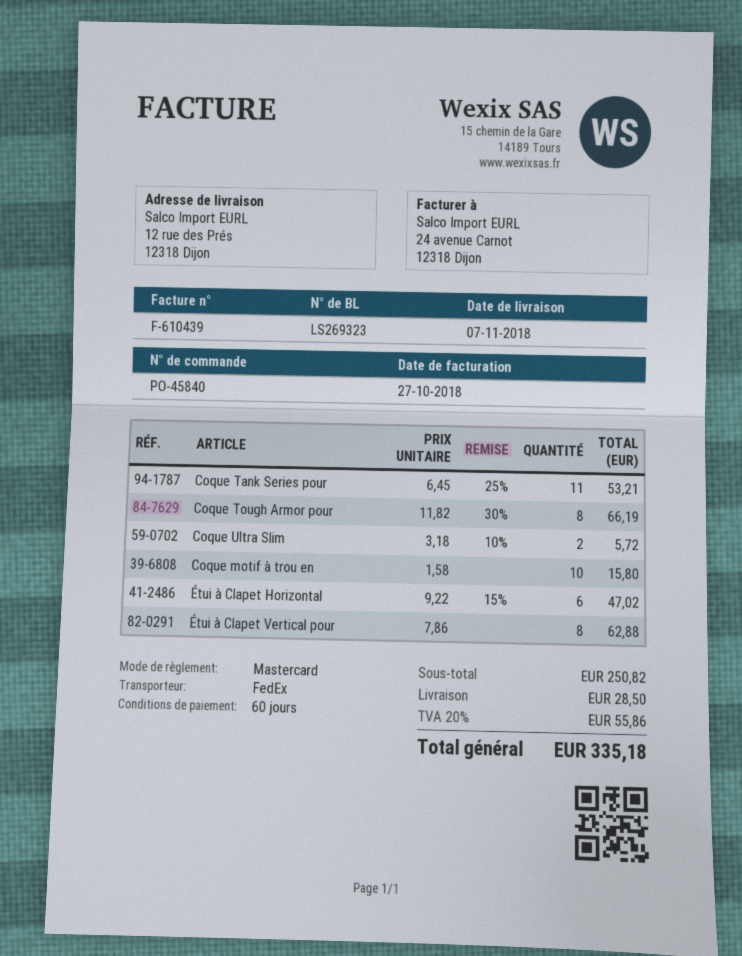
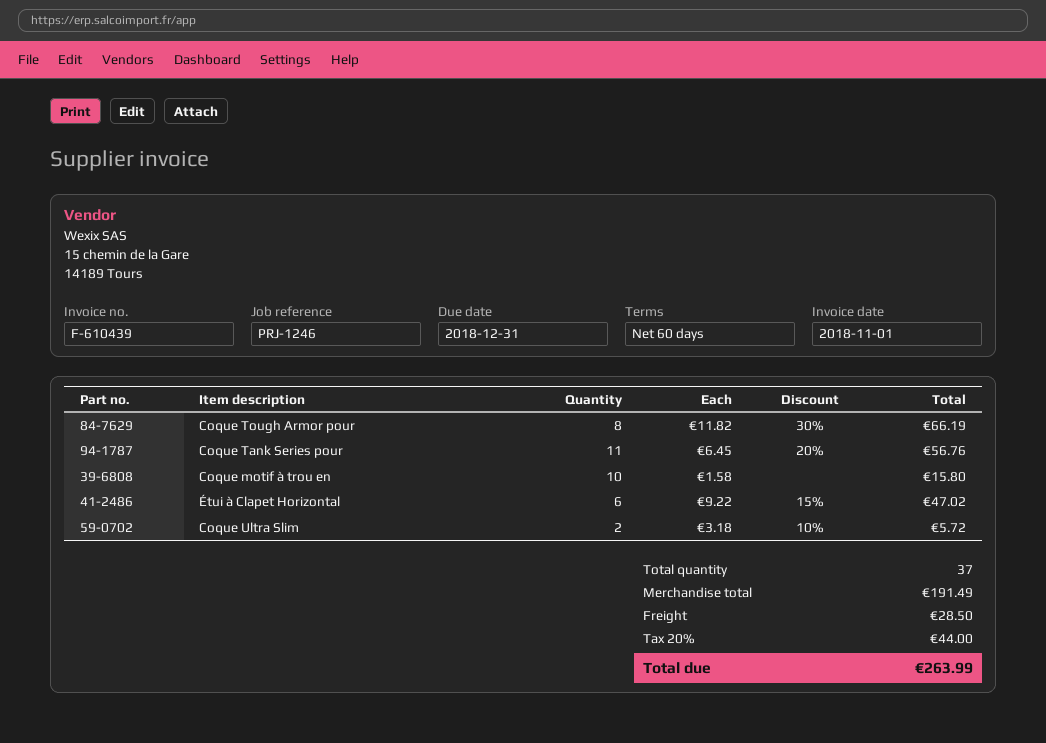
invoice date: 2018-10-27 -> 2018-11-01
Coque Tank Series pour: 11 x 6.45 - 25% = 53.21 -> 11 x 6.45 - 20% = 56.76
Étui à Clapet Vertical pour: 8 x 7.86 = 62.88 -> none
subtotal: 250.82 -> 191.49
tax: 20% = 55.86 -> 20% = 44.00
total: 335.18 -> 263.99

